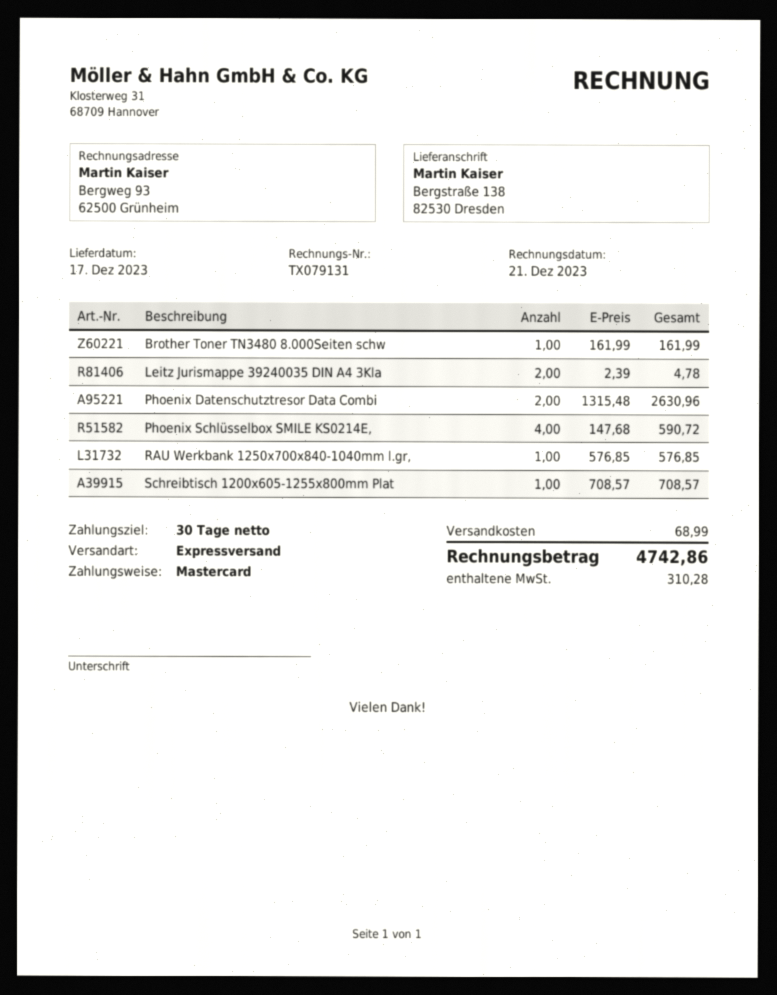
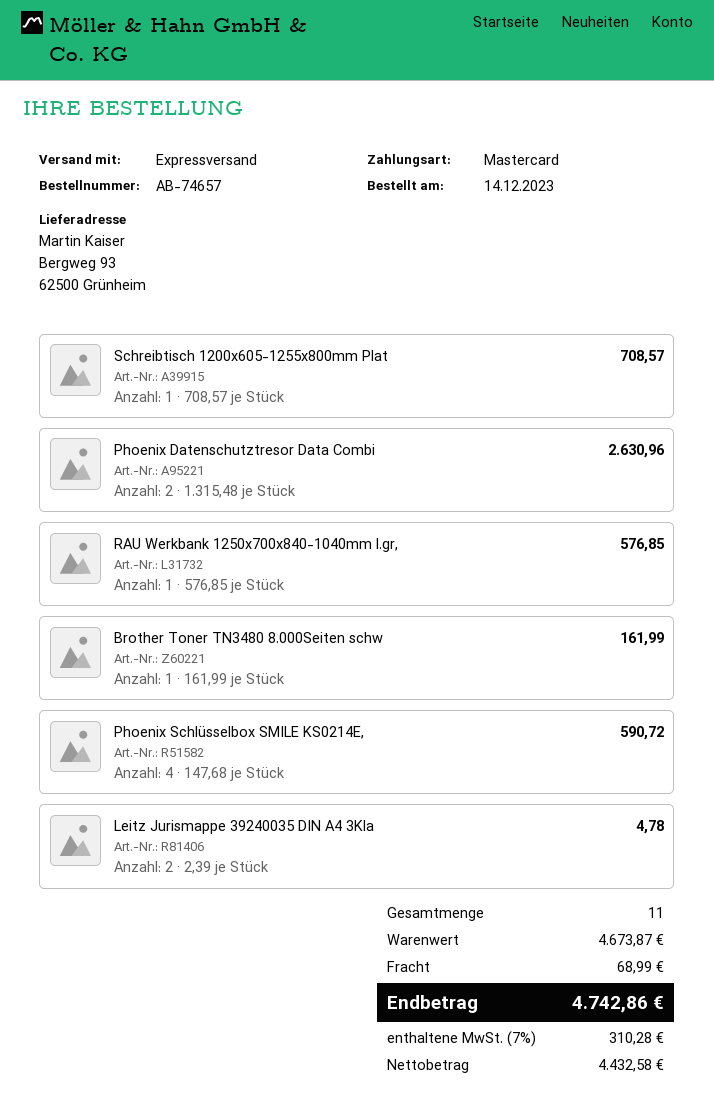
ship to: Bergstraße 138, 82530 Dresden -> Bergweg 93, 62500 Grünheim

